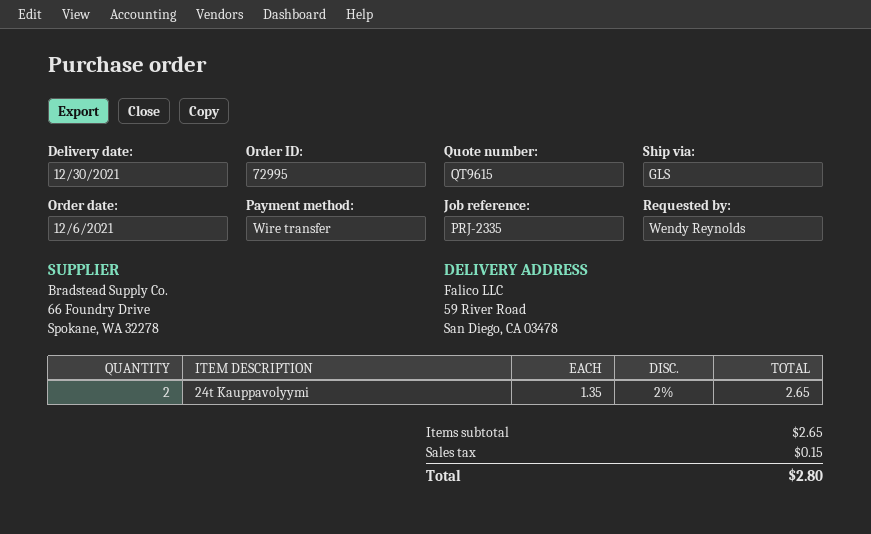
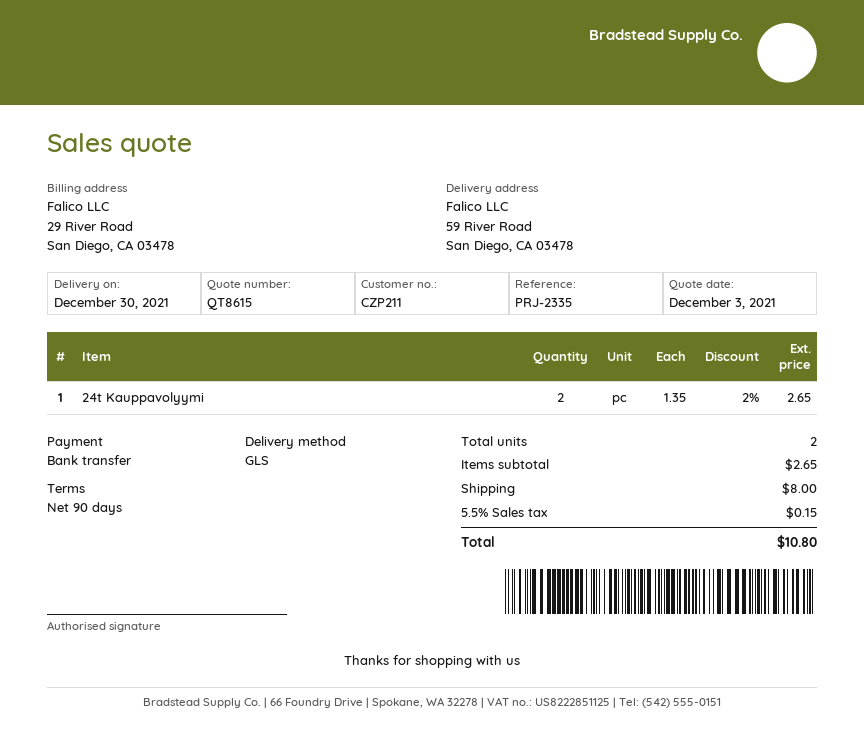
quote number: QT9615 -> QT8615
shipping: none -> 8.00
total: 2.80 -> 10.80

